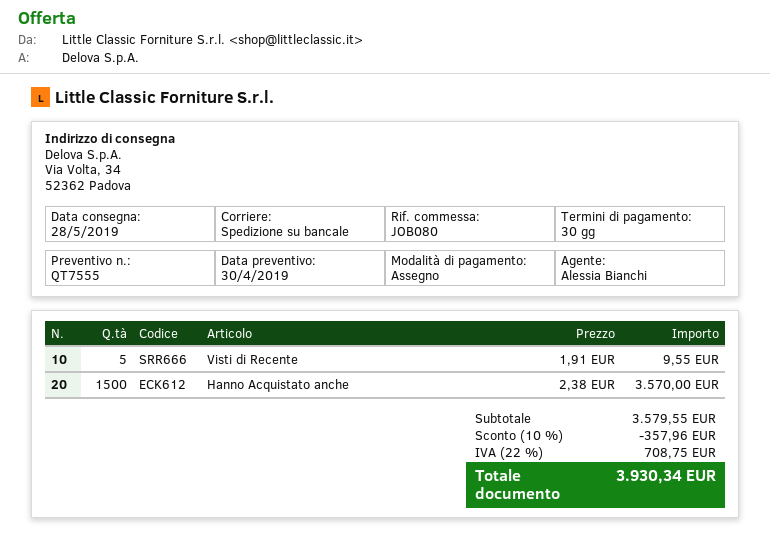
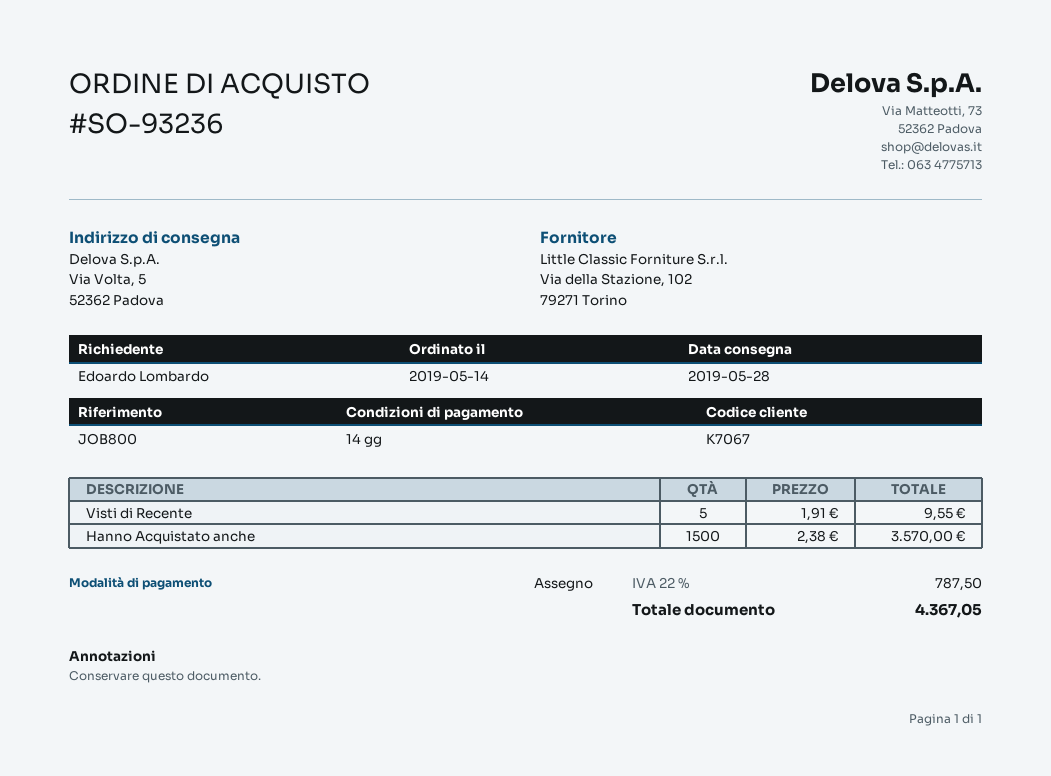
payment terms: 30 days -> 14 days
reference: JOB080 -> JOB800
ship to: Via Volta, 34, 52362 Padova -> Via Volta, 5, 52362 Padova
discount: 10% = 357.96 -> none
tax: 22% = 708.75 -> 22% = 787.50
total: 3930.34 -> 4367.05

